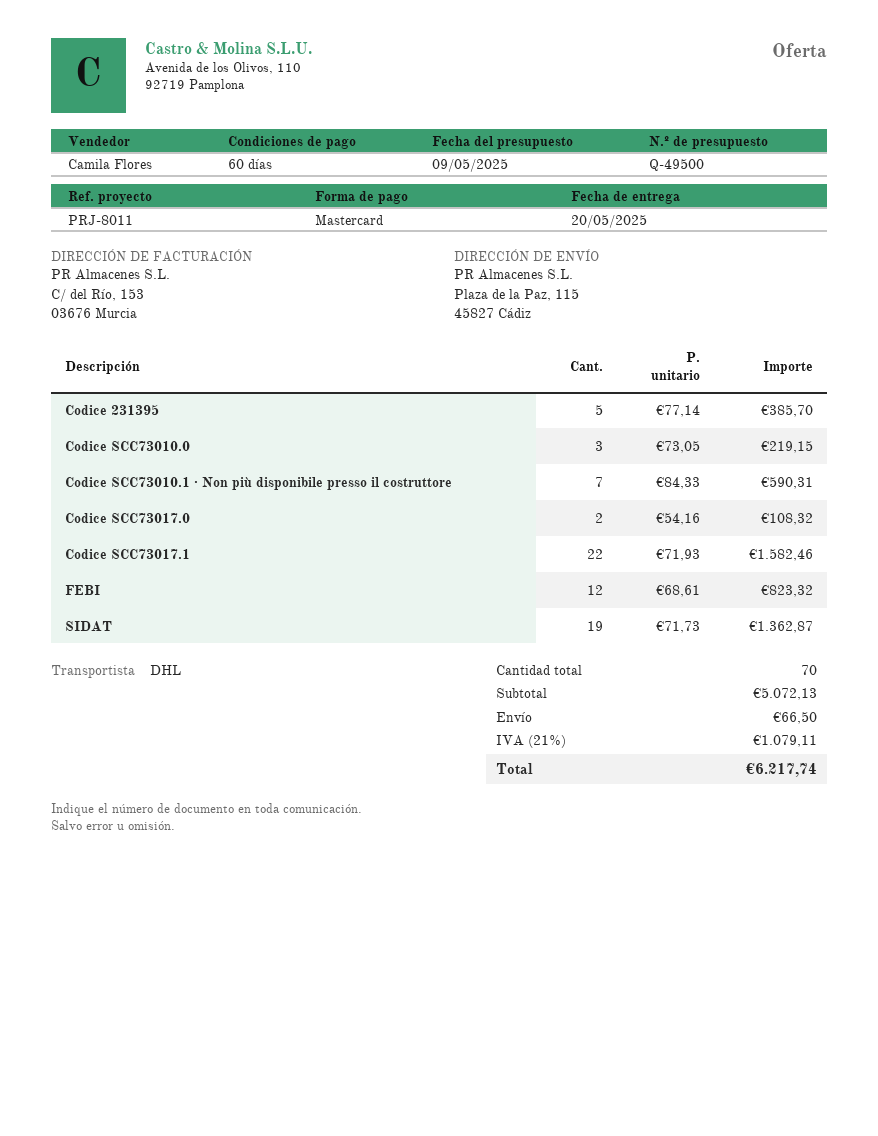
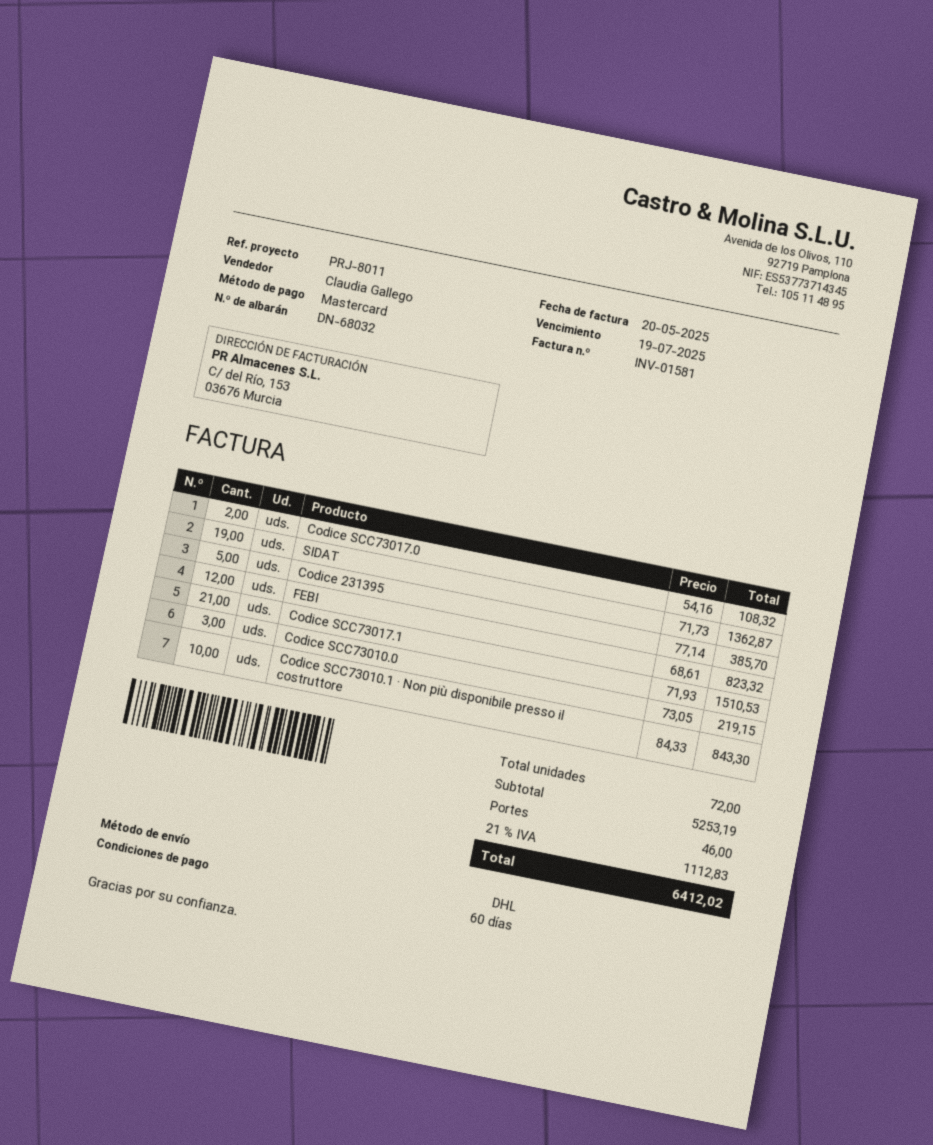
sales rep: Camila Flores -> Claudia Gallego
Codice SCC73010.1 · Non più disponibile presso il costruttore: 7 x 84.33 = 590.31 -> 10 x 84.33 = 843.30
Codice SCC73017.1: 22 x 71.93 = 1582.46 -> 21 x 71.93 = 1510.53
total quantity: 70 -> 72
subtotal: 5072.13 -> 5253.19
shipping: 66.50 -> 46.00
tax: 21% = 1079.11 -> 21% = 1112.83
total: 6217.74 -> 6412.02

